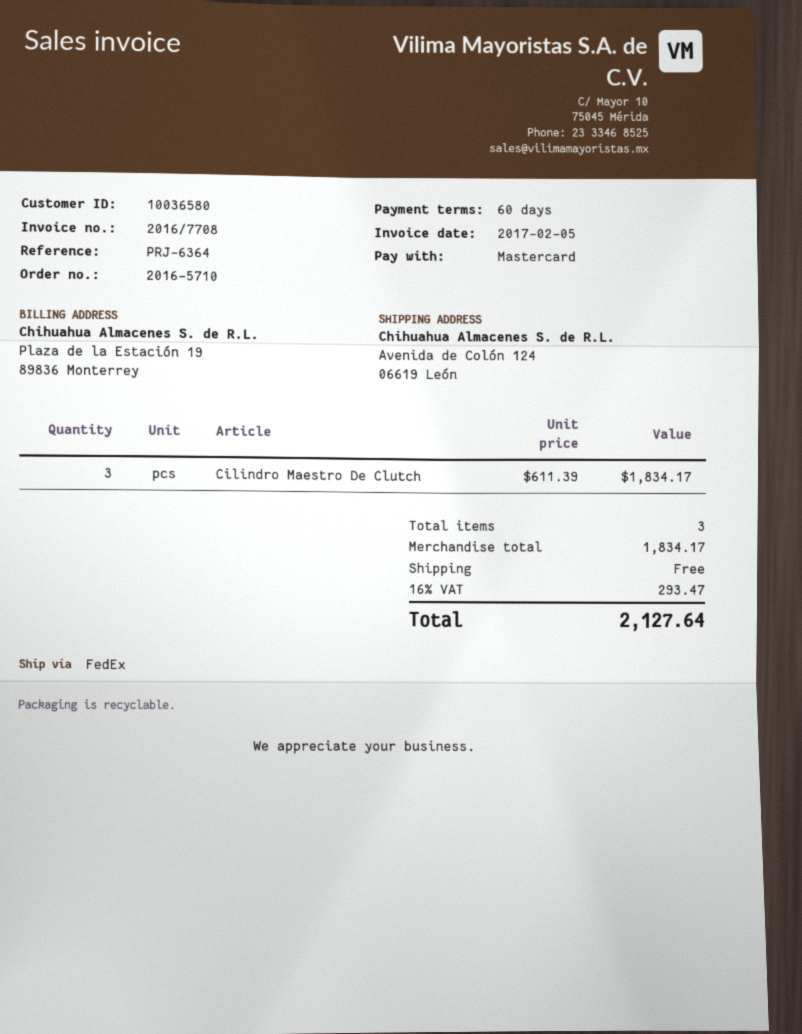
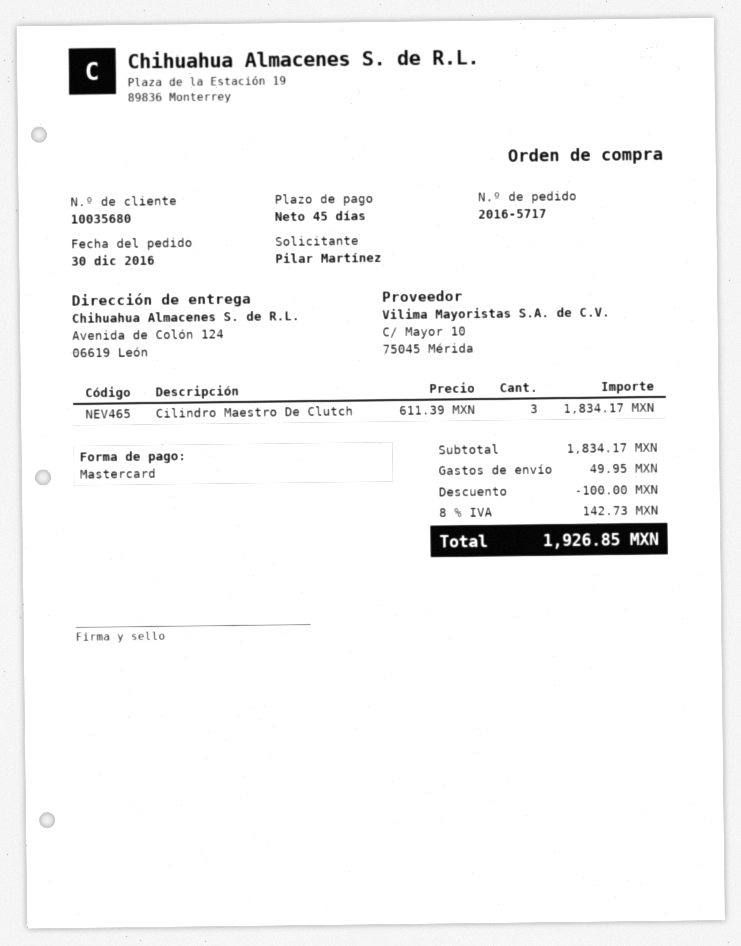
order number: 2016-5710 -> 2016-5717
payment terms: 60 days -> 45 days
customer number: 10036580 -> 10035680
discount: none -> 100.00
shipping: 0.00 -> 49.95
tax: 16% = 293.47 -> 8% = 142.73
total: 2127.64 -> 1926.85

